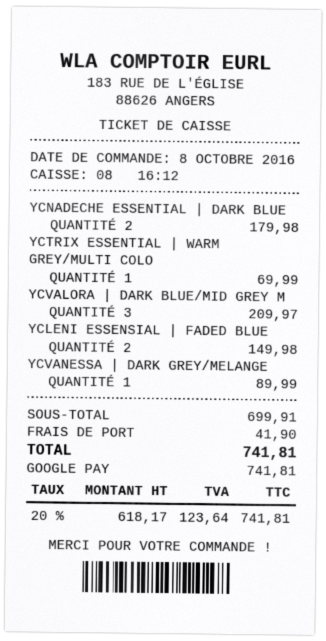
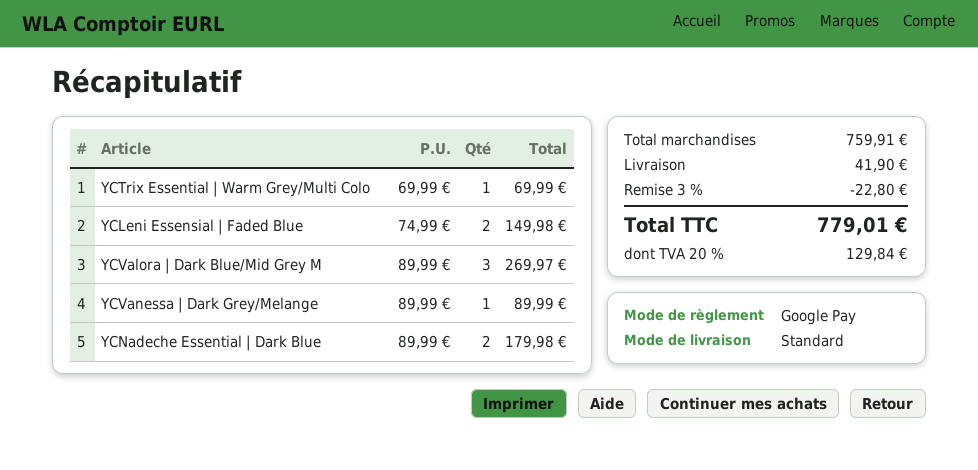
YCVALORA | DARK BLUE/MID GREY M: 3 for 209.97 -> 3 for 269.97
subtotal: 699.91 -> 759.91
discount: none -> 3% = 22.80
tax: 20% = 123.64 -> 20% = 129.84
total: 741.81 -> 779.01

